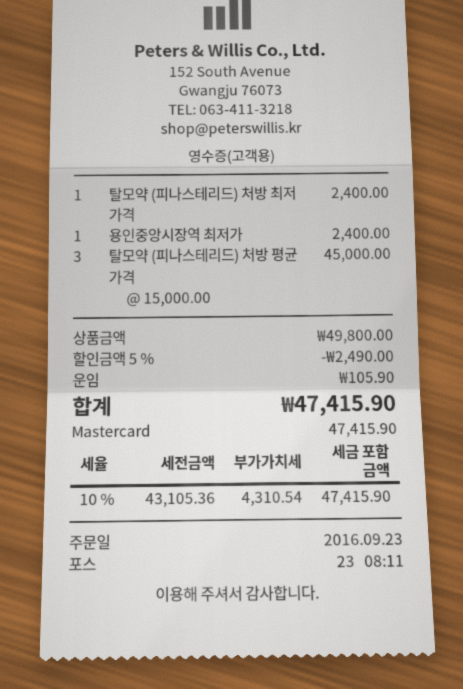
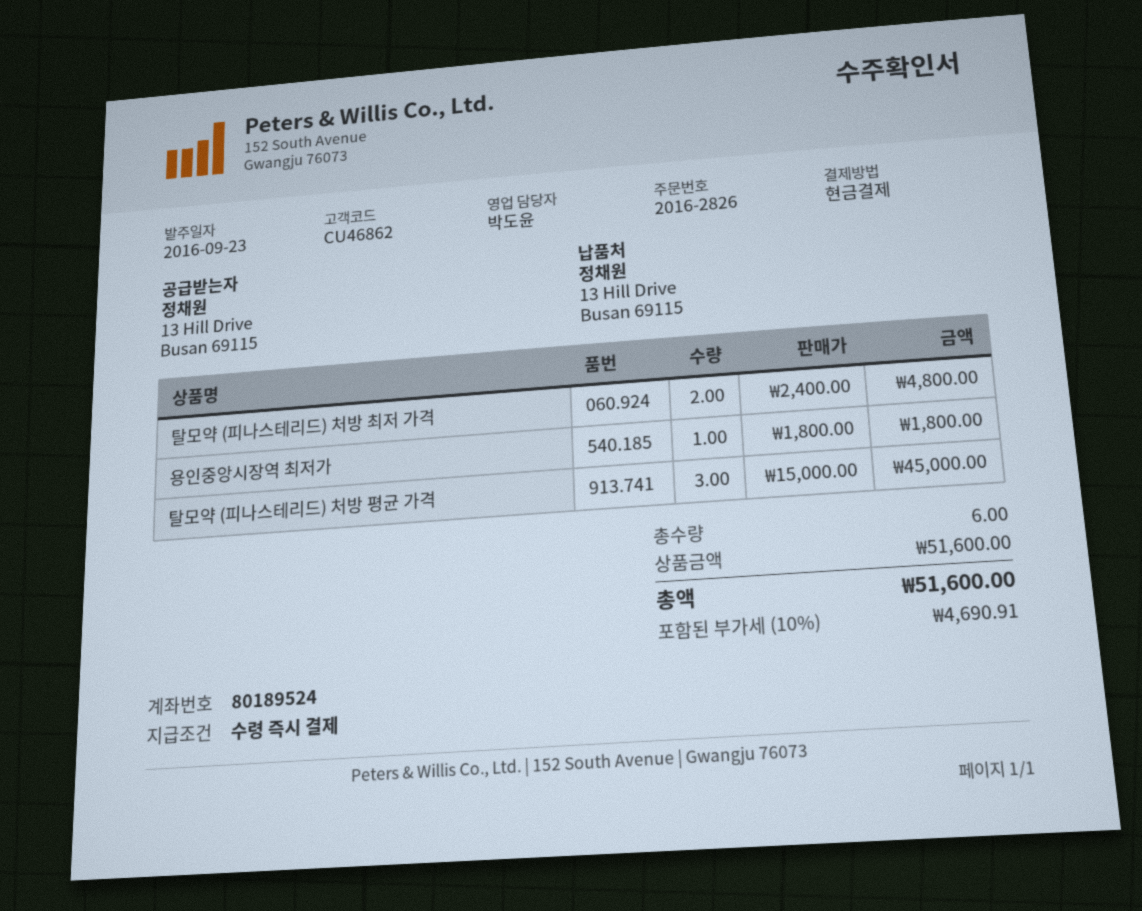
payment method: Mastercard -> cash
탈모약 (피나스테리드) 처방 최저 가격: 1 x 2400.00 = 2400.00 -> 2 x 2400.00 = 4800.00
용인중앙시장역 최저가: 1 x 2400.00 = 2400.00 -> 1 x 1800.00 = 1800.00
subtotal: 49800.00 -> 51600.00
discount: 5% = 2490.00 -> none
shipping: 105.90 -> none
tax: 10% = 4310.54 -> 10% = 4690.91
total: 47415.90 -> 51600.00

